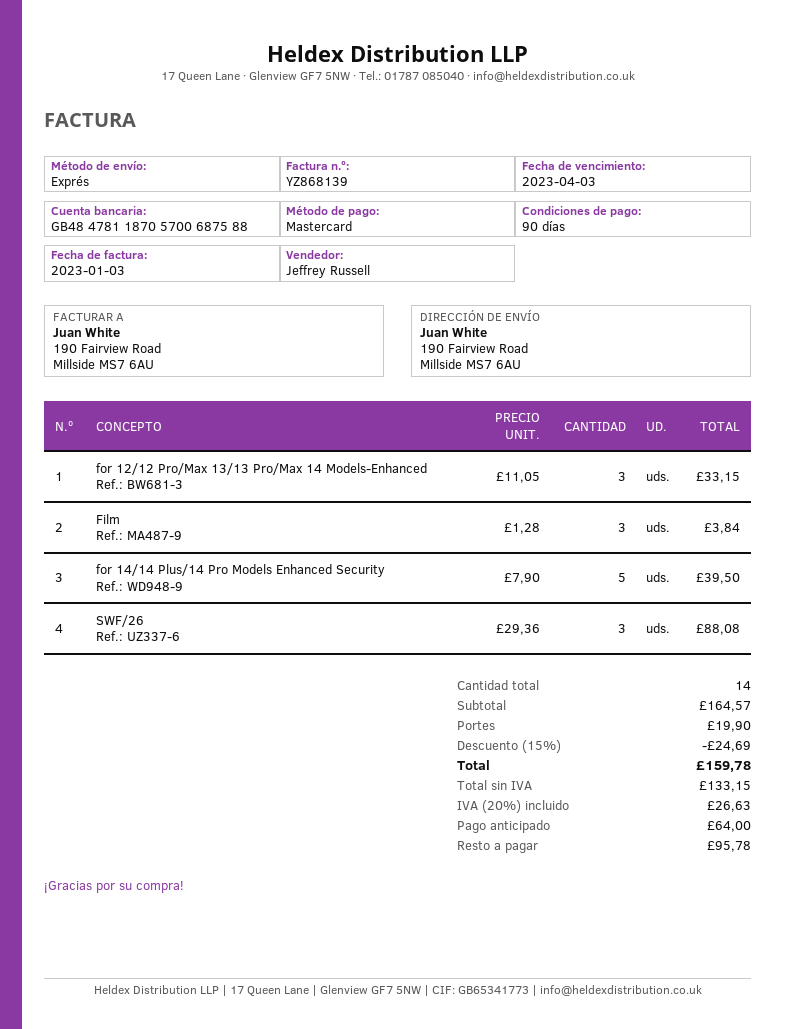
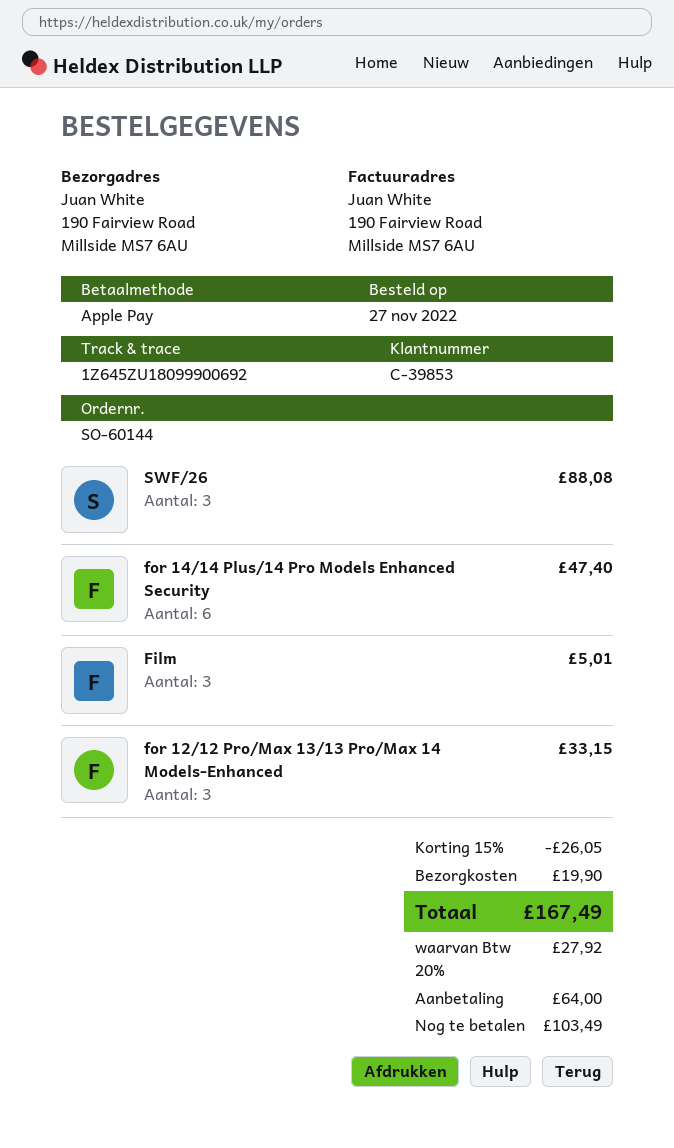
payment method: Mastercard -> Apple Pay
Film: 3 for 3.84 -> 3 for 5.01
for 14/14 Plus/14 Pro Models Enhanced Security: 5 for 39.50 -> 6 for 47.40
discount: 15% = 24.69 -> 15% = 26.05
tax: 20% = 26.63 -> 20% = 27.92
total: 159.78 -> 167.49
balance: 95.78 -> 103.49

